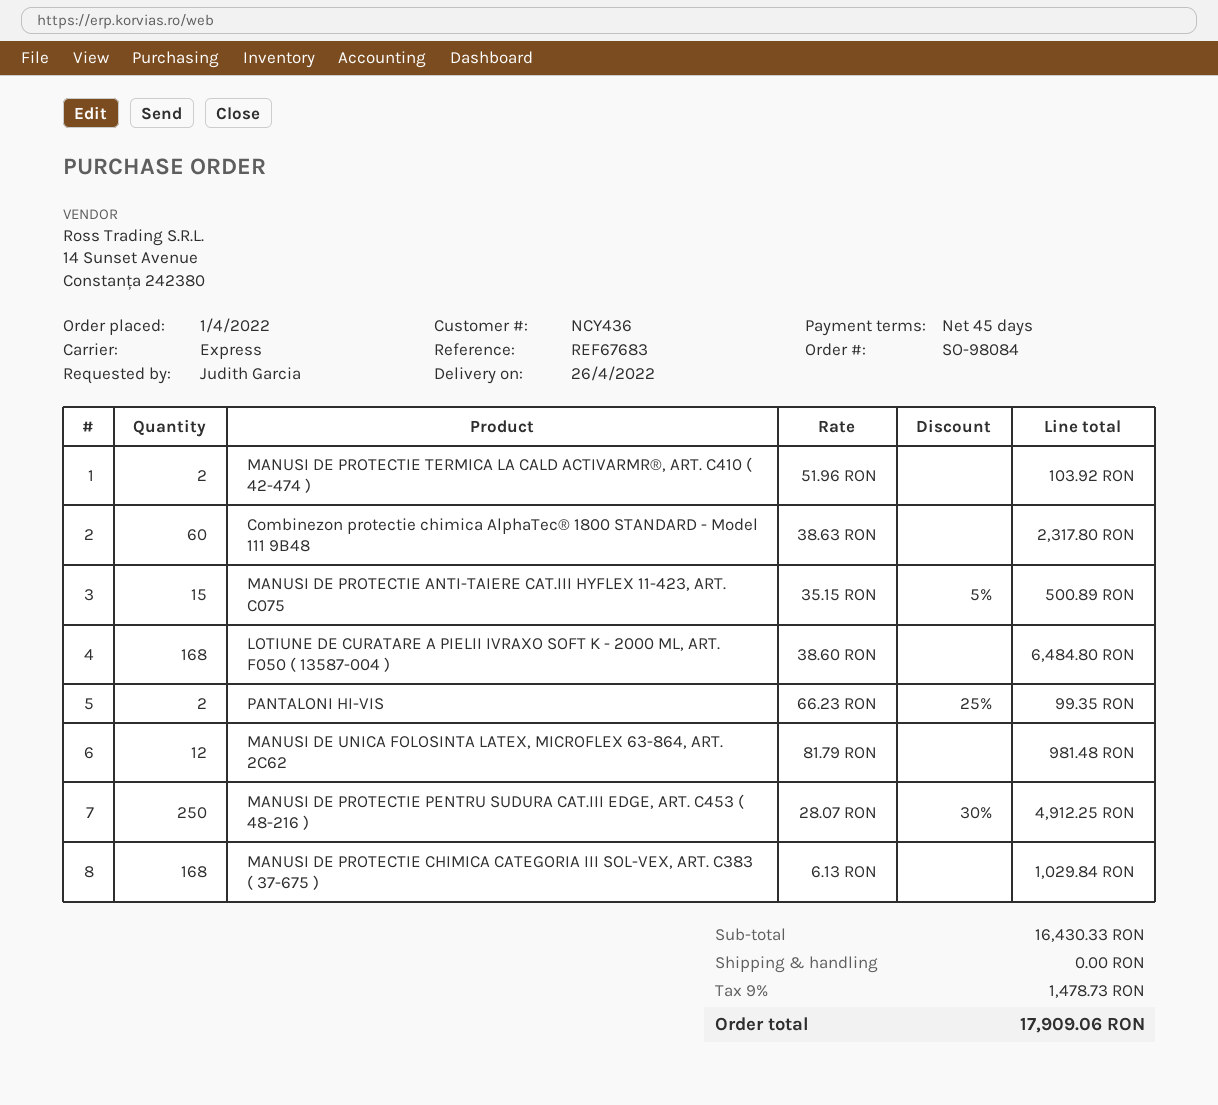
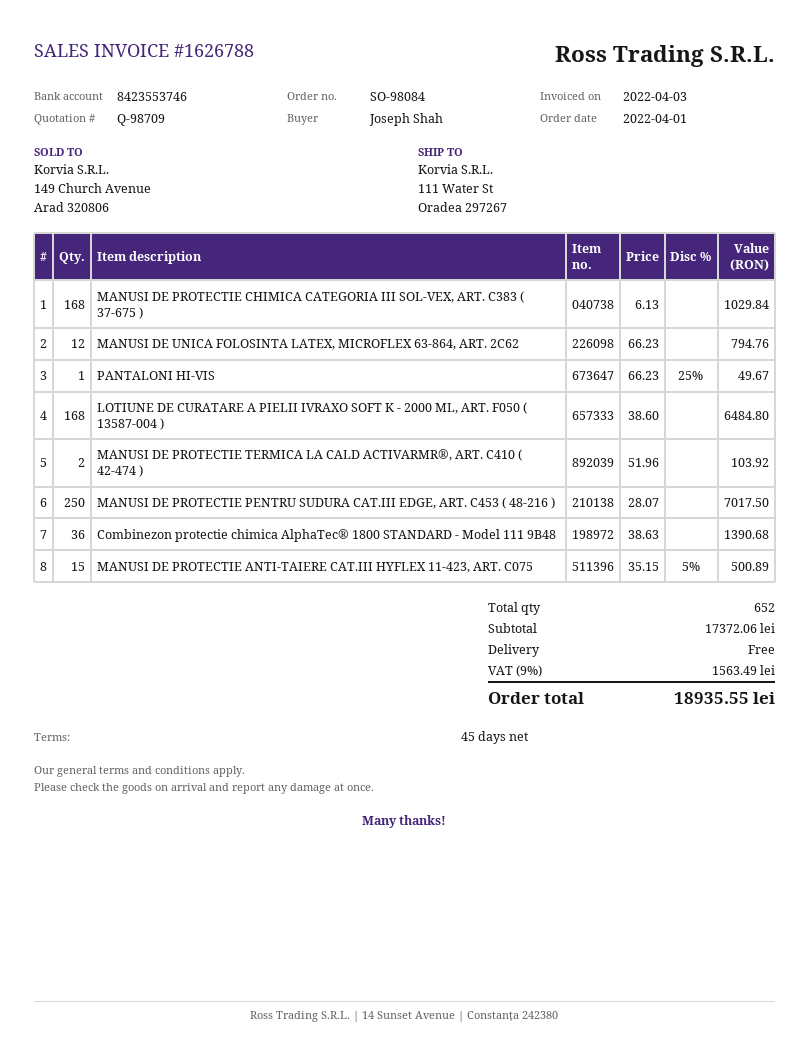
ordered by: Judith Garcia -> Joseph Shah
Combinezon protectie chimica AlphaTec® 1800 STANDARD - Model 111 9B48: 60 x 38.63 = 2317.80 -> 36 x 38.63 = 1390.68
PANTALONI HI-VIS: 2 x 66.23 - 25% = 99.35 -> 1 x 66.23 - 25% = 49.67
MANUSI DE UNICA FOLOSINTA LATEX, MICROFLEX 63-864, ART. 2C62: 12 x 81.79 = 981.48 -> 12 x 66.23 = 794.76
MANUSI DE PROTECTIE PENTRU SUDURA CAT.III EDGE, ART. C453 ( 48-216 ): 250 x 28.07 - 30% = 4912.25 -> 250 x 28.07 = 7017.50
subtotal: 16430.33 -> 17372.06
tax: 9% = 1478.73 -> 9% = 1563.49
total: 17909.06 -> 18935.55

